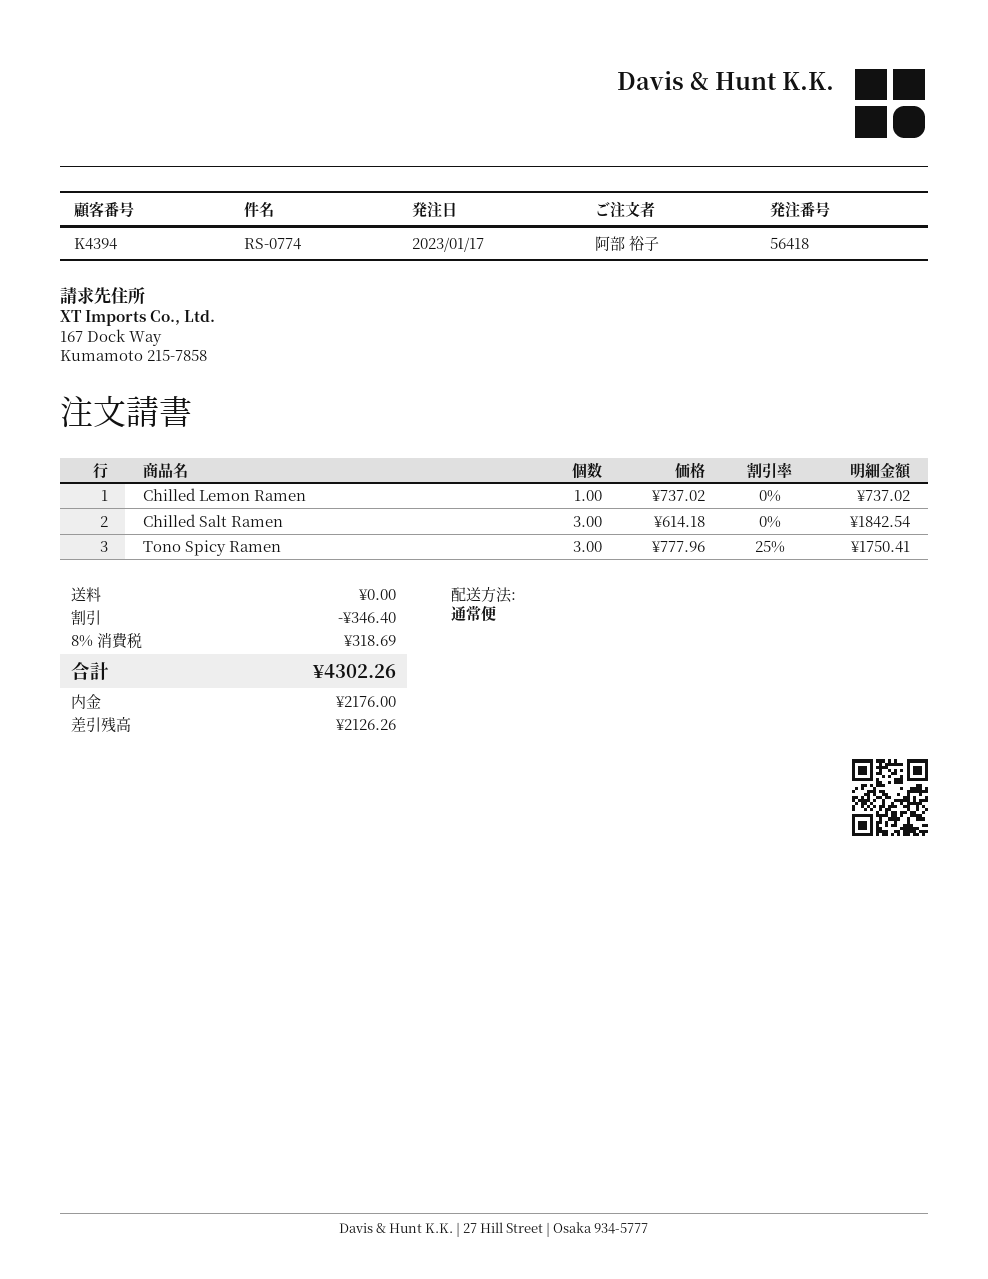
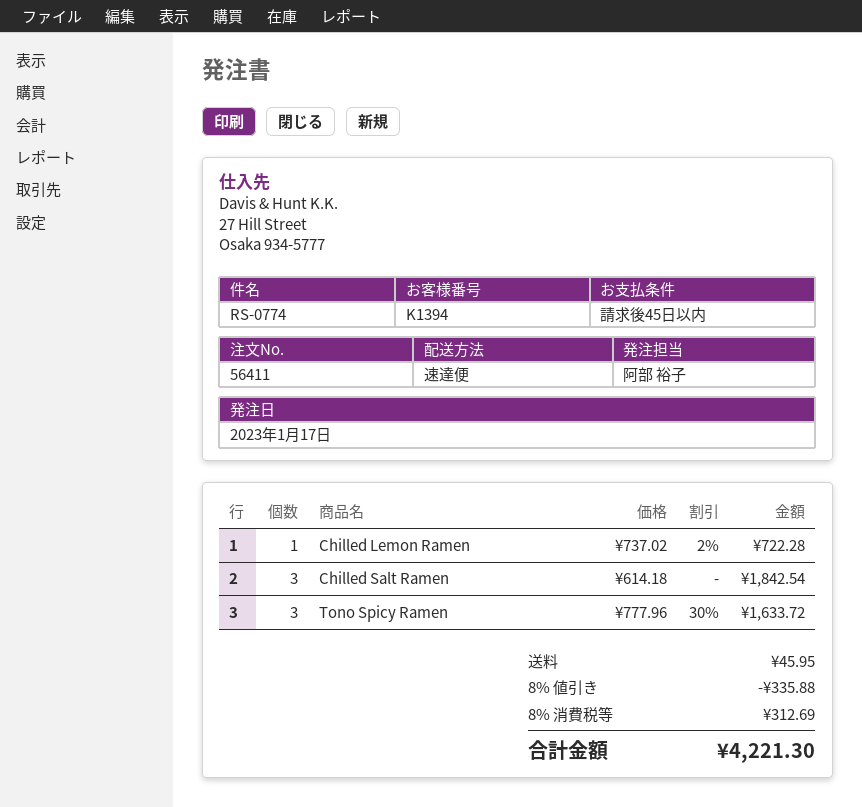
order number: 56418 -> 56411
customer number: K4394 -> K1394
shipping method: standard -> express
Chilled Lemon Ramen: 1 x 737.02 = 737.02 -> 1 x 737.02 - 2% = 722.28
Tono Spicy Ramen: 3 x 777.96 - 25% = 1750.41 -> 3 x 777.96 - 30% = 1633.72
discount: 346.40 -> 335.88
shipping: 0.00 -> 45.95
tax: 8% = 318.69 -> 8% = 312.69
total: 4302.26 -> 4221.30

